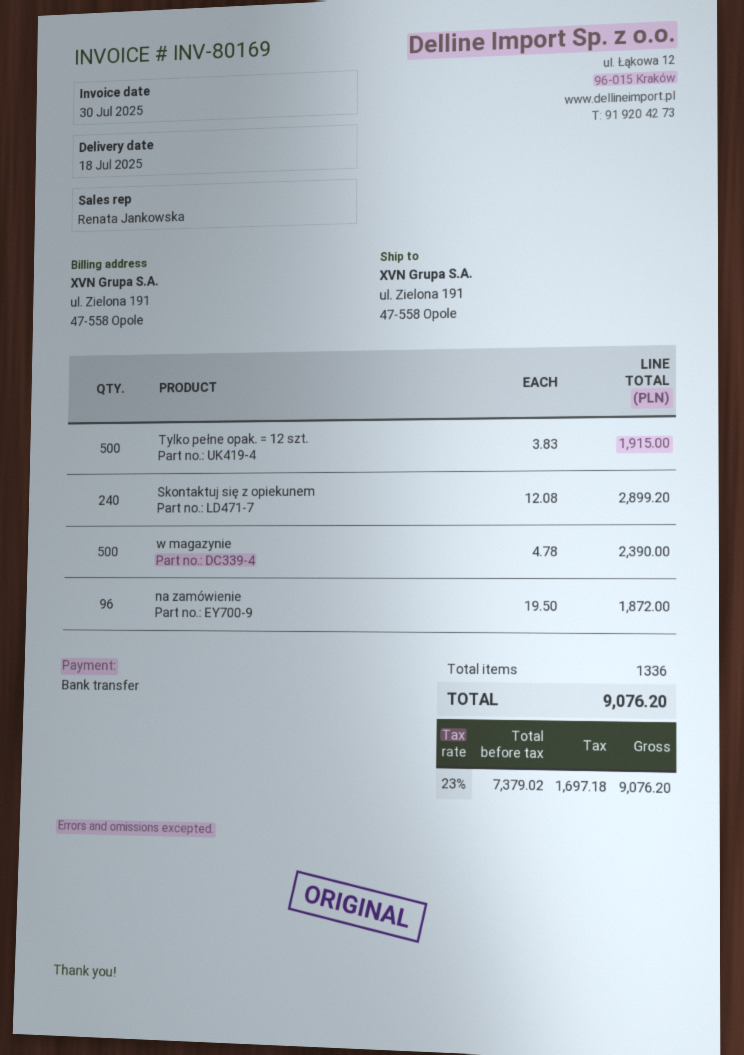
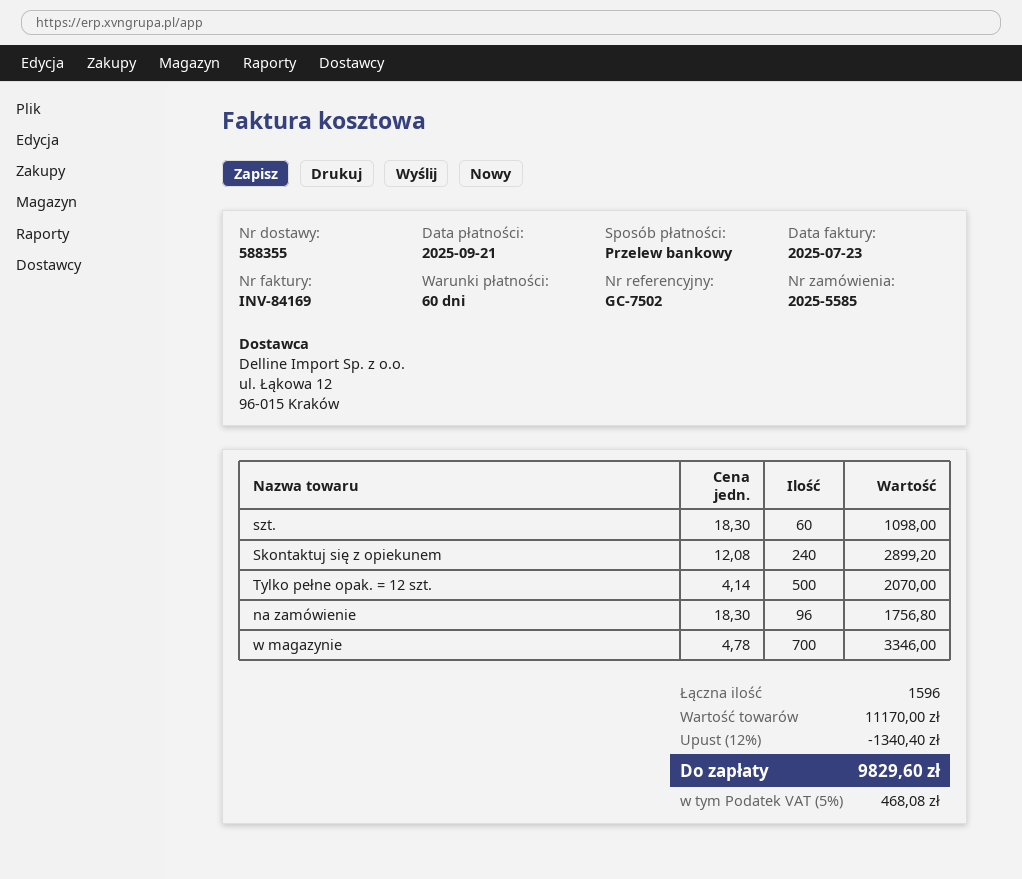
invoice number: INV-80169 -> INV-84169
invoice date: 2025-07-30 -> 2025-07-23
Tylko pełne opak. = 12 szt.: 500 x 3.83 = 1915.00 -> 500 x 4.14 = 2070.00
w magazynie: 500 x 4.78 = 2390.00 -> 700 x 4.78 = 3346.00
na zamówienie: 96 x 19.50 = 1872.00 -> 96 x 18.30 = 1756.80
szt.: none -> 60 x 18.30 = 1098.00
total quantity: 1336 -> 1596
discount: none -> 12% = 1340.40
tax: 23% = 1697.18 -> 5% = 468.08
total: 9076.20 -> 9829.60

